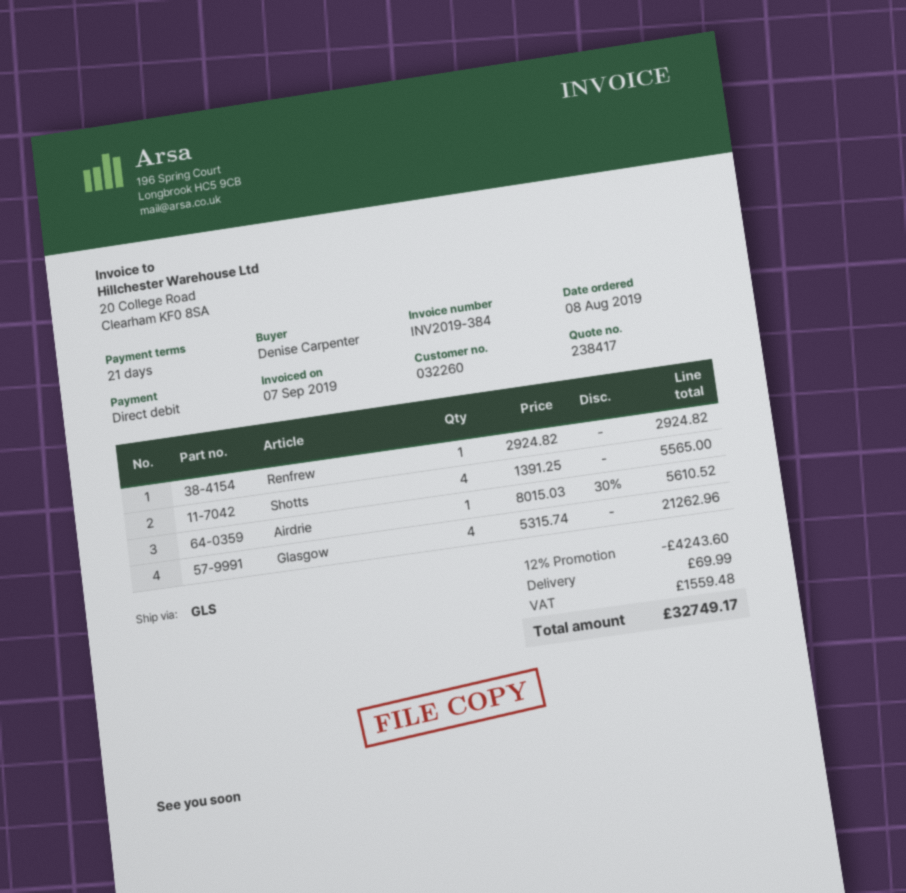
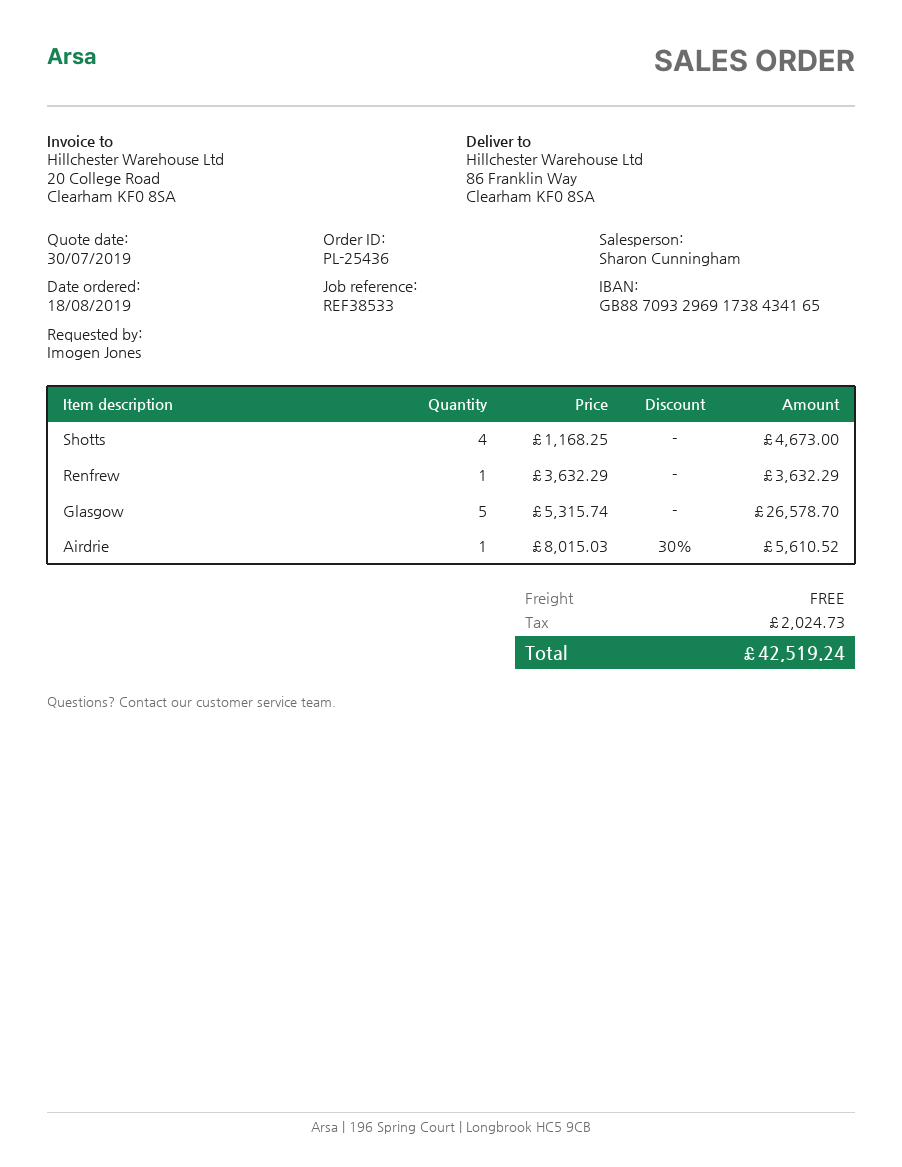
order date: 2019-08-08 -> 2019-08-18
ordered by: Denise Carpenter -> Imogen Jones
Renfrew: 1 x 2924.82 = 2924.82 -> 1 x 3632.29 = 3632.29
Shotts: 4 x 1391.25 = 5565.00 -> 4 x 1168.25 = 4673.00
Glasgow: 4 x 5315.74 = 21262.96 -> 5 x 5315.74 = 26578.70
discount: 12% = 4243.60 -> none
shipping: 69.99 -> 0.00
tax: 1559.48 -> 2024.73
total: 32749.17 -> 42519.24

